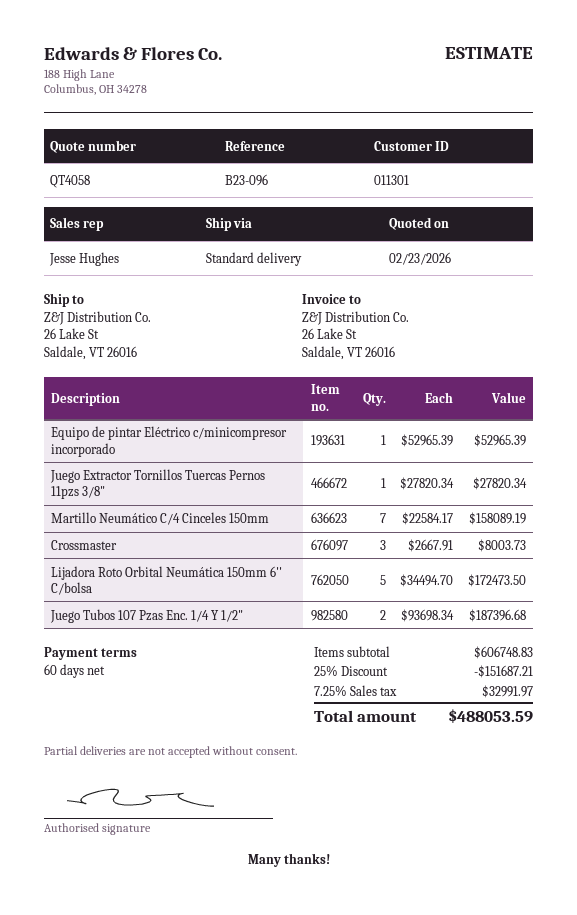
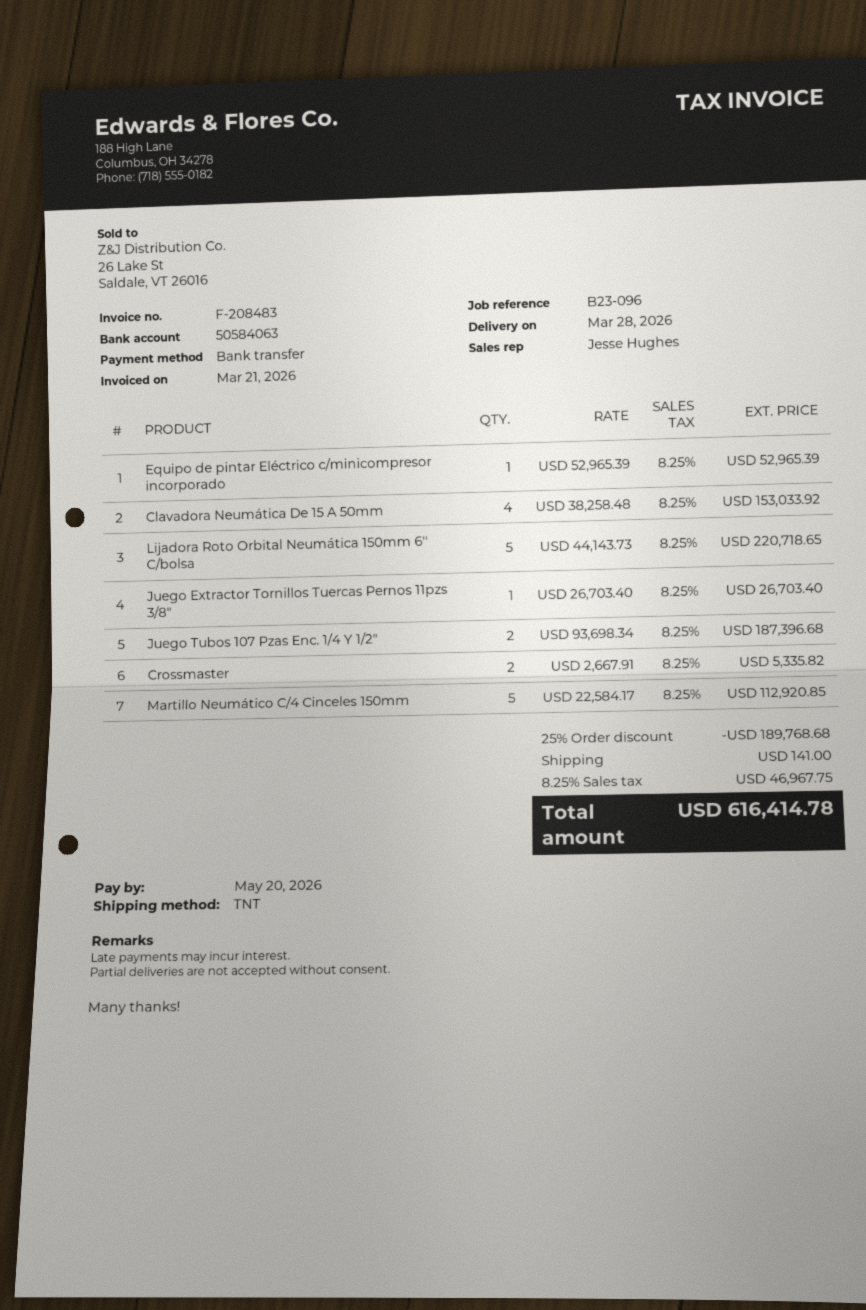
shipping method: standard -> TNT
Juego Extractor Tornillos Tuercas Pernos 11pzs 3/8": 1 x 27820.34 = 27820.34 -> 1 x 26703.40 = 26703.40
Martillo Neumático C/4 Cinceles 150mm: 7 x 22584.17 = 158089.19 -> 5 x 22584.17 = 112920.85
Crossmaster: 3 x 2667.91 = 8003.73 -> 2 x 2667.91 = 5335.82
Lijadora Roto Orbital Neumática 150mm 6'' C/bolsa: 5 x 34494.70 = 172473.50 -> 5 x 44143.73 = 220718.65
Clavadora Neumática De 15 A 50mm: none -> 4 x 38258.48 = 153033.92
discount: 25% = 151687.21 -> 25% = 189768.68
shipping: none -> 141.00
tax: 7.25% = 32991.97 -> 8.25% = 46967.75
total: 488053.59 -> 616414.78

